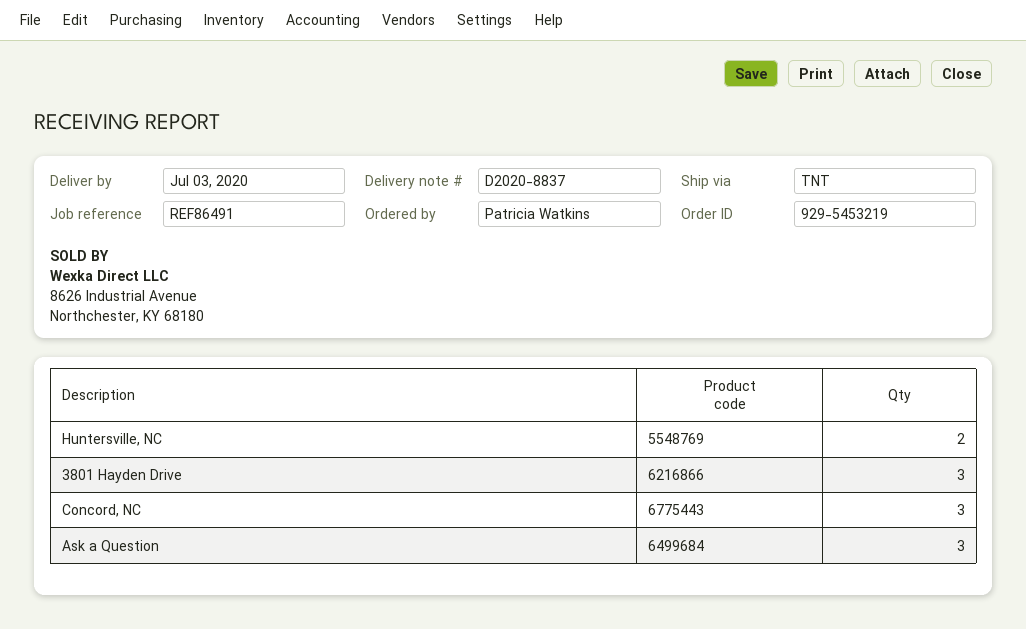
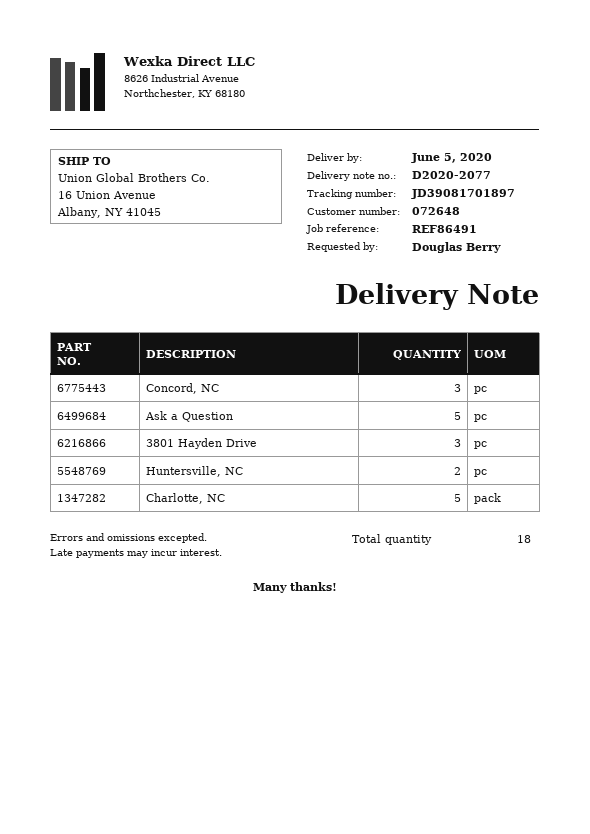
delivery note number: D2020-8837 -> D2020-2077
delivery date: 2020-07-03 -> 2020-06-05
ordered by: Patricia Watkins -> Douglas Berry
Ask a Question: 3 -> 5
Charlotte, NC: none -> 5

